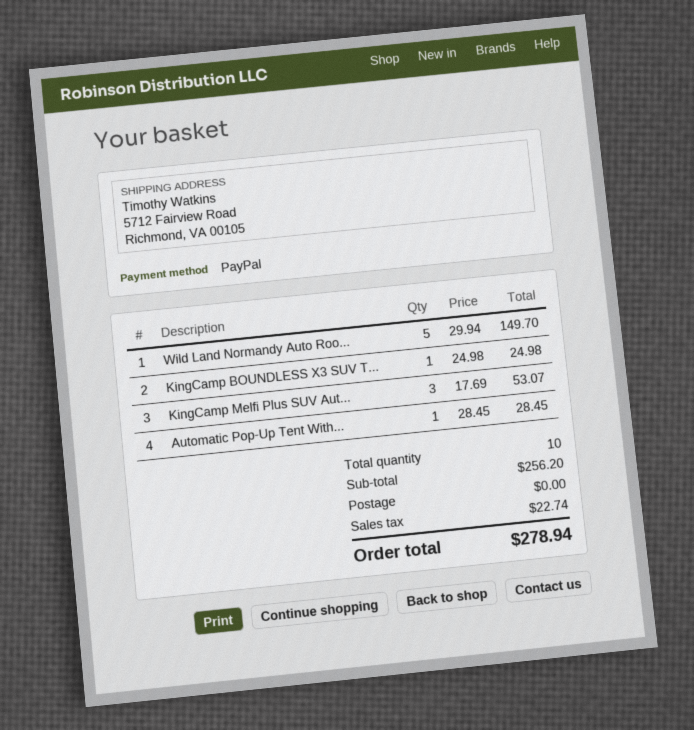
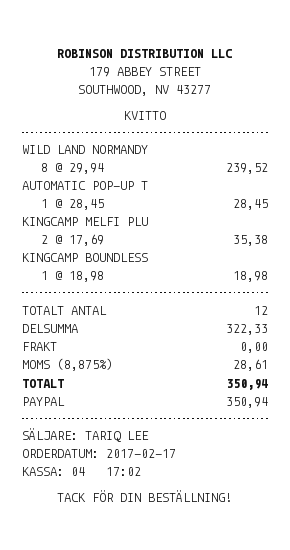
Wild Land Normandy Auto Roo...: 5 x 29.94 = 149.70 -> 8 x 29.94 = 239.52
KingCamp BOUNDLESS X3 SUV T...: 1 x 24.98 = 24.98 -> 1 x 18.98 = 18.98
KingCamp Melfi Plus SUV Aut...: 3 x 17.69 = 53.07 -> 2 x 17.69 = 35.38
total quantity: 10 -> 12
subtotal: 256.20 -> 322.33
tax: 22.74 -> 28.61
total: 278.94 -> 350.94

